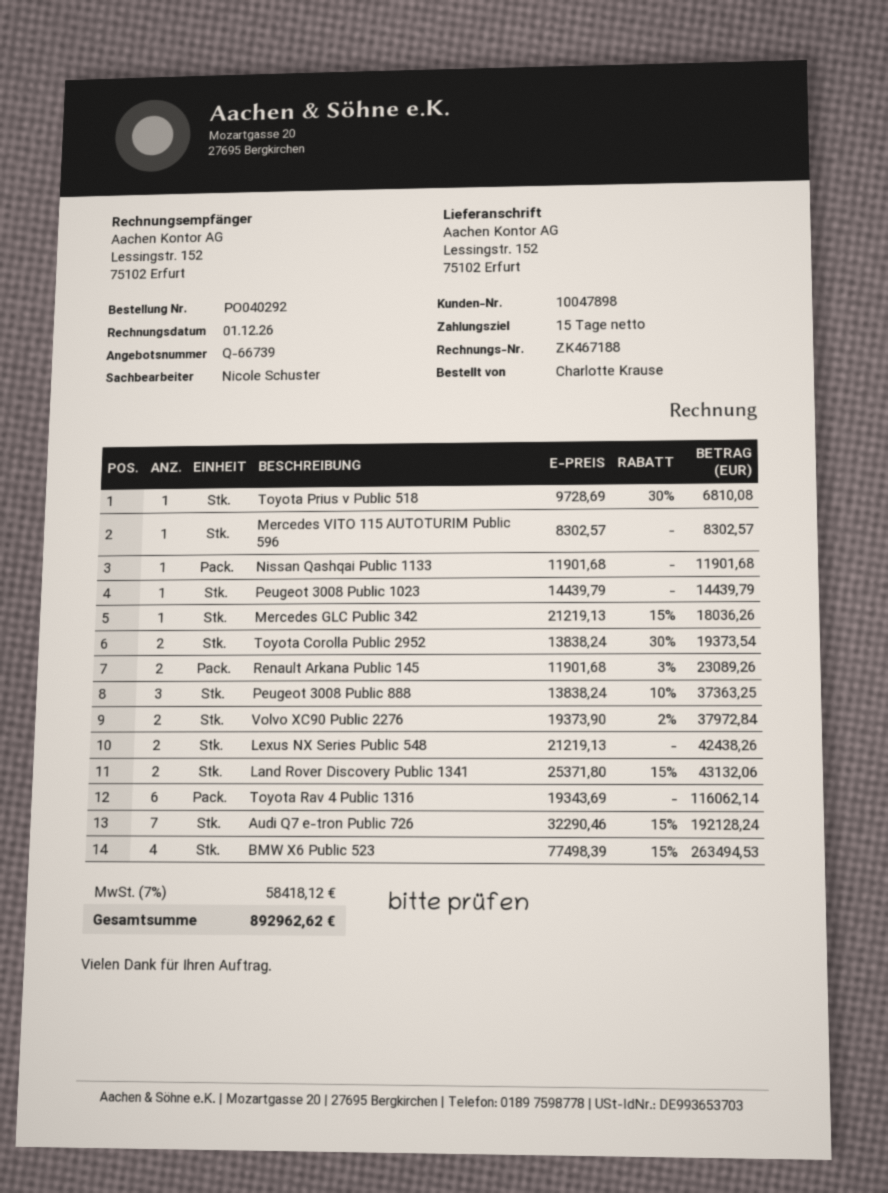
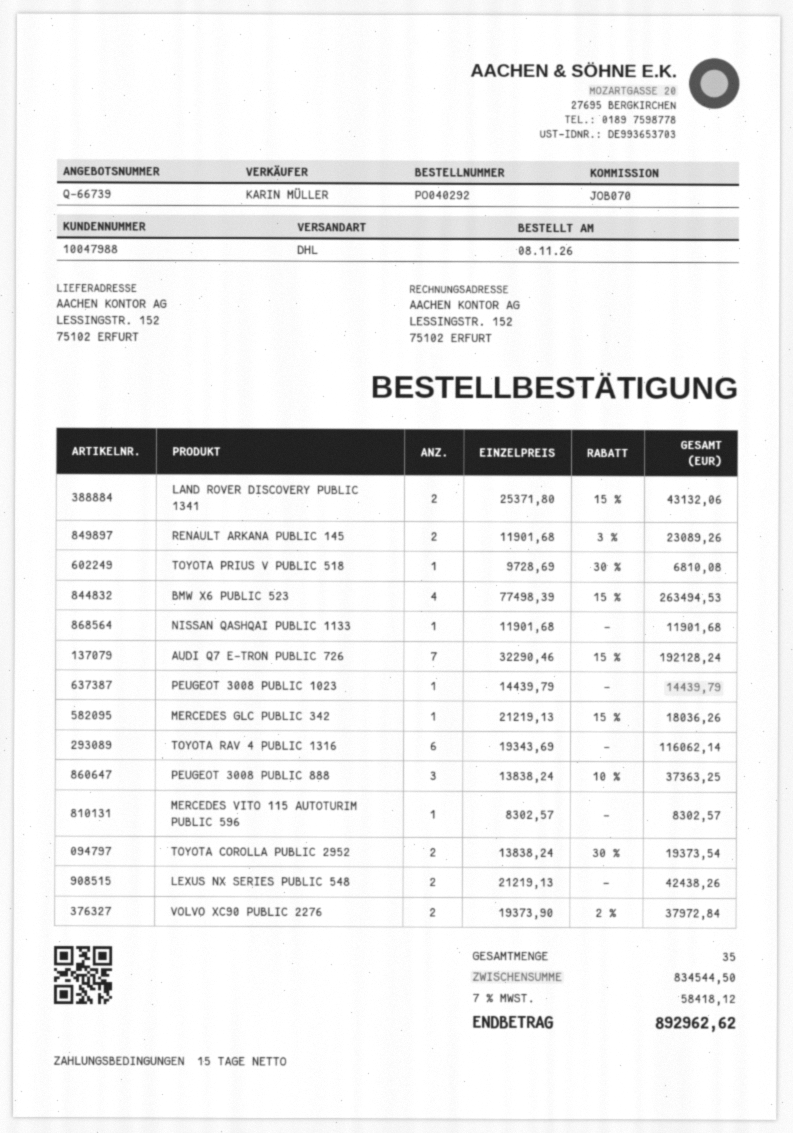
customer number: 10047898 -> 10047988
sales rep: Nicole Schuster -> KARIN MÜLLER

